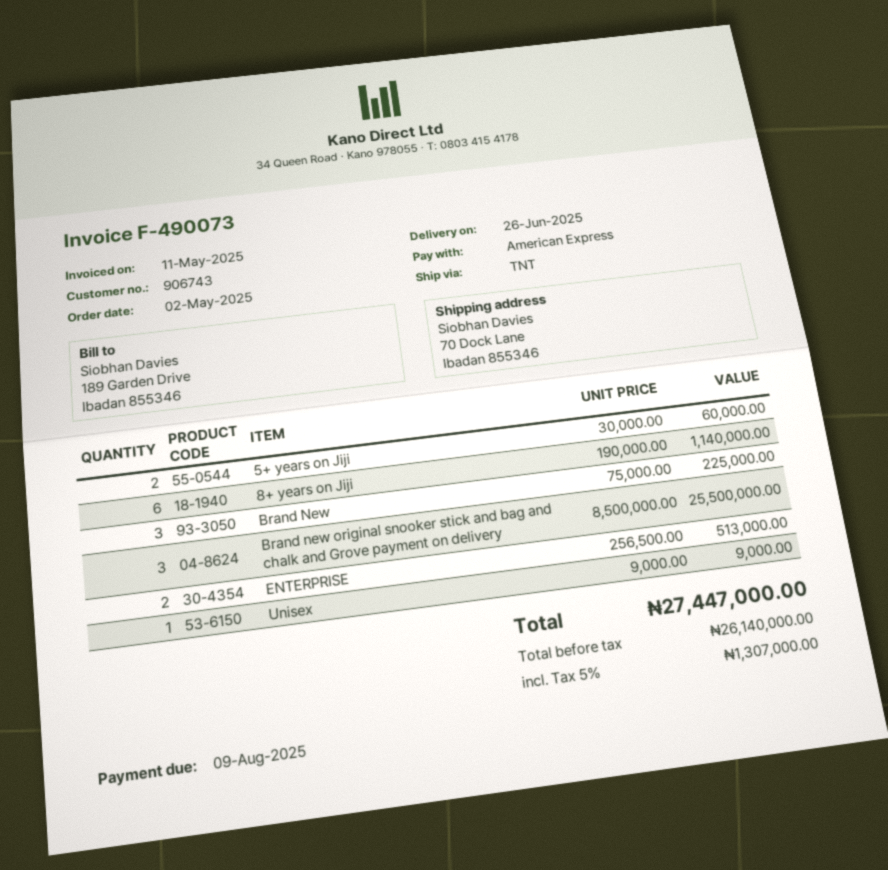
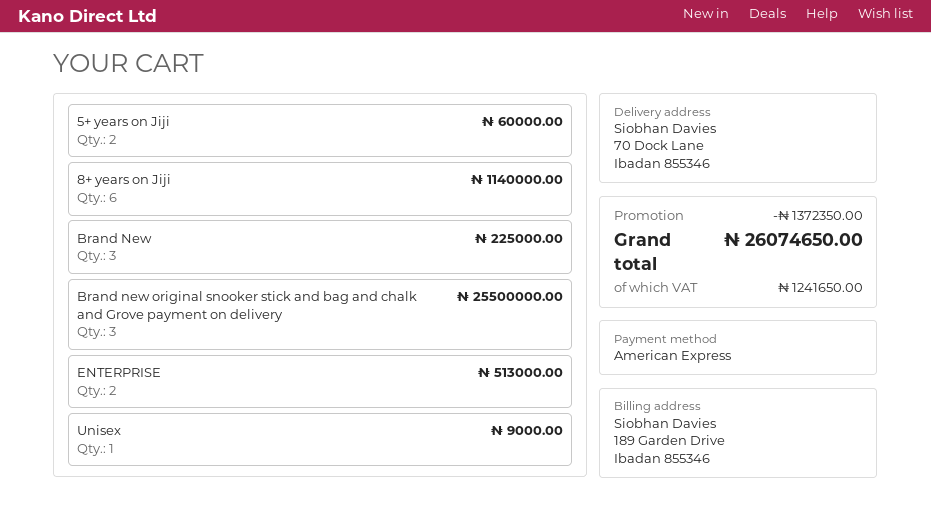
discount: none -> 1372350.00
tax: 1307000.00 -> 1241650.00
total: 27447000.00 -> 26074650.00

